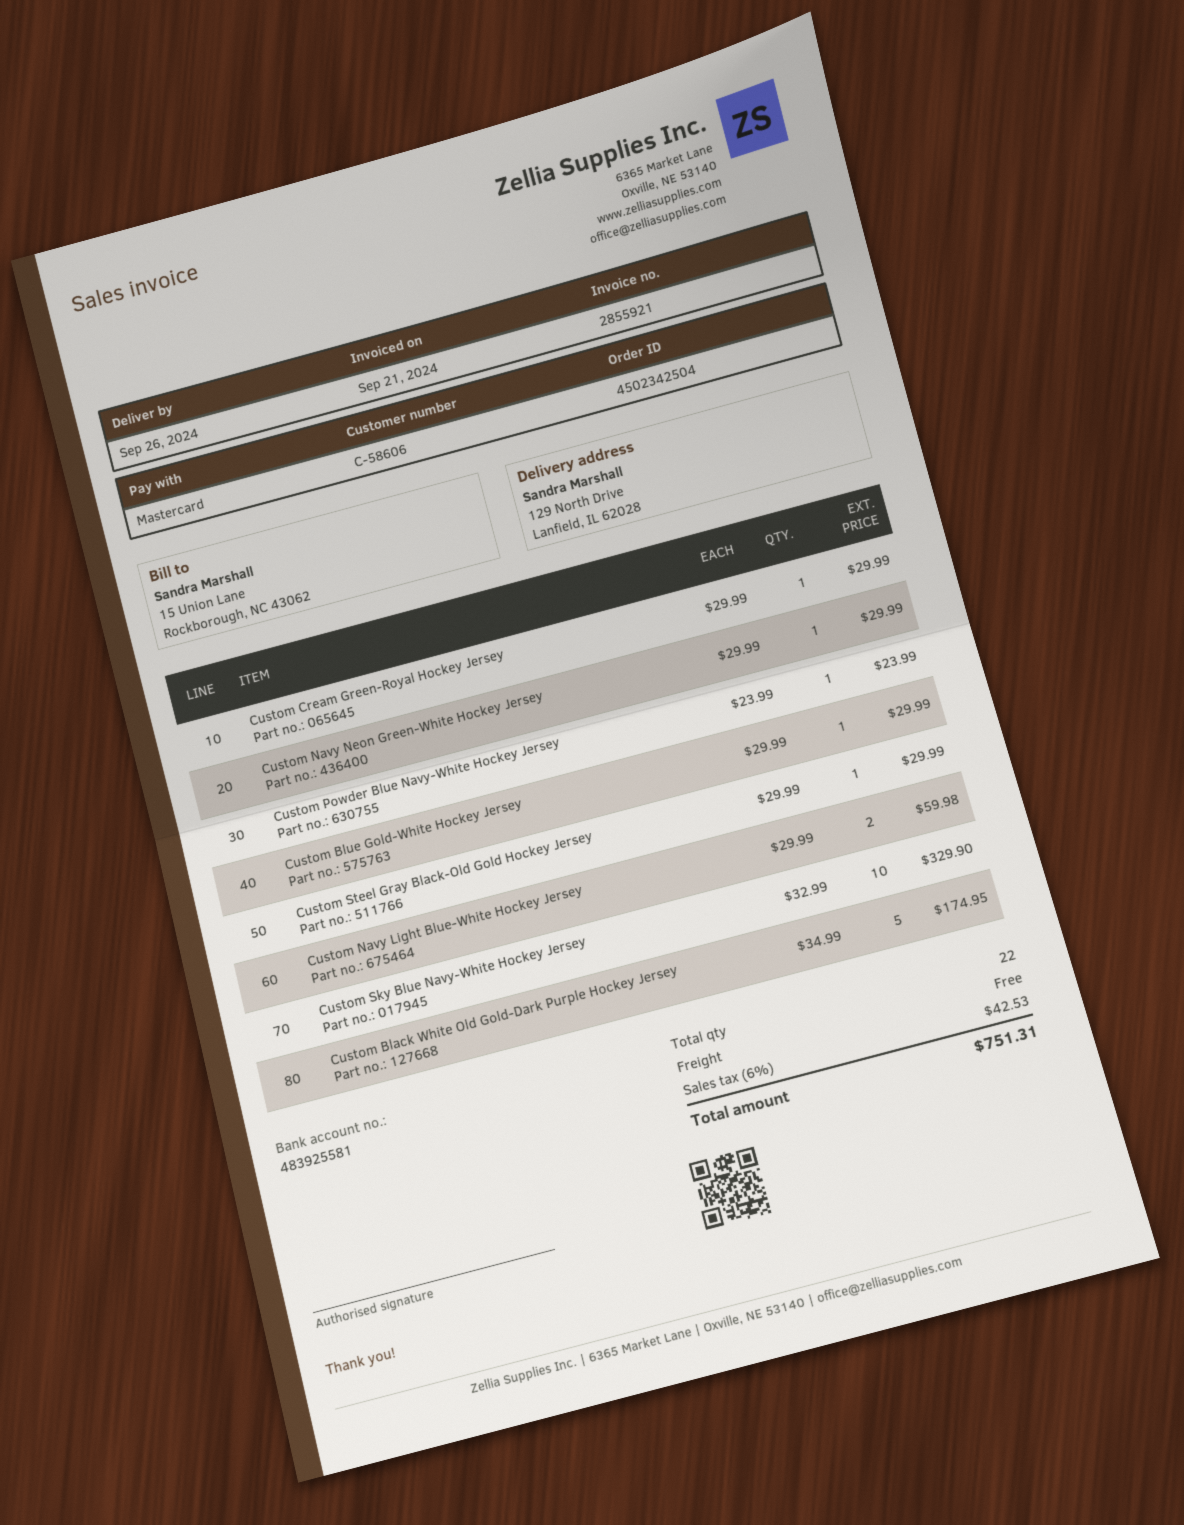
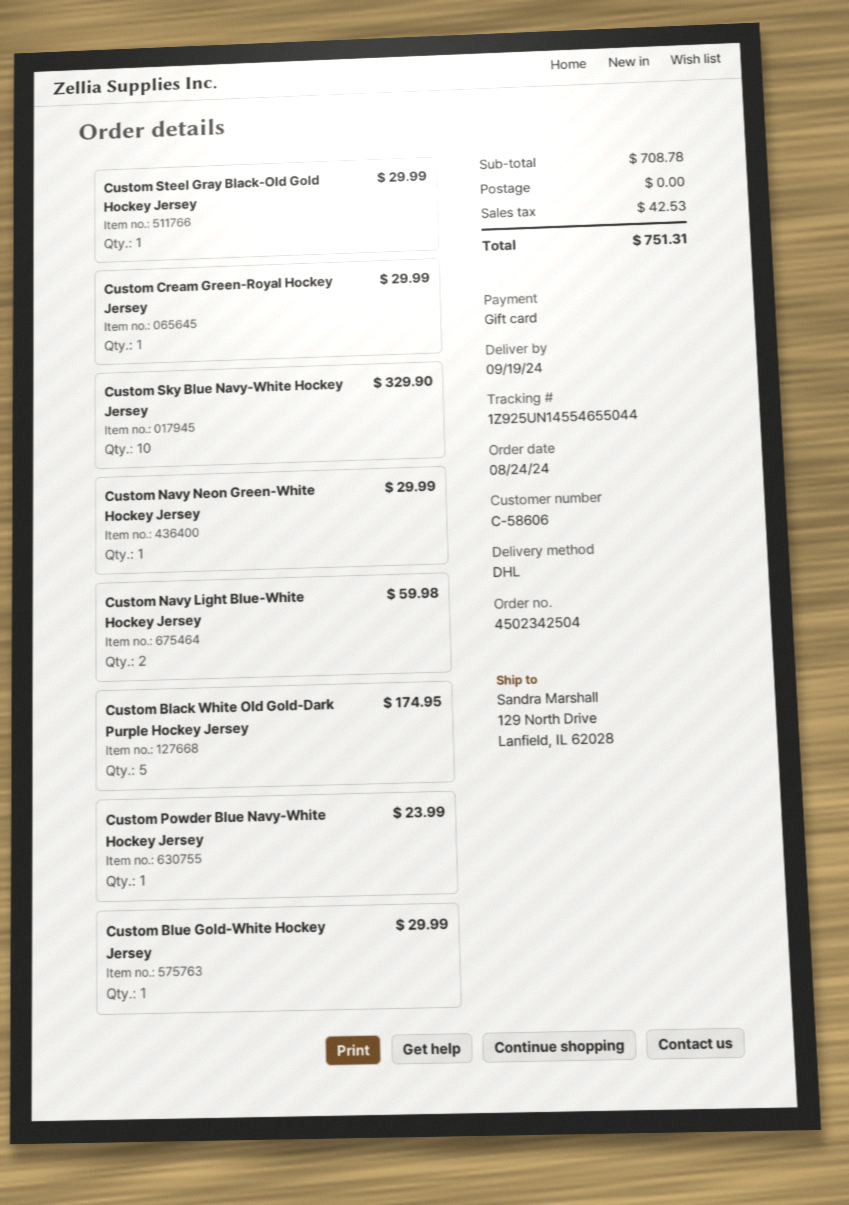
delivery date: 2024-09-26 -> 2024-09-19
payment method: Mastercard -> gift card

